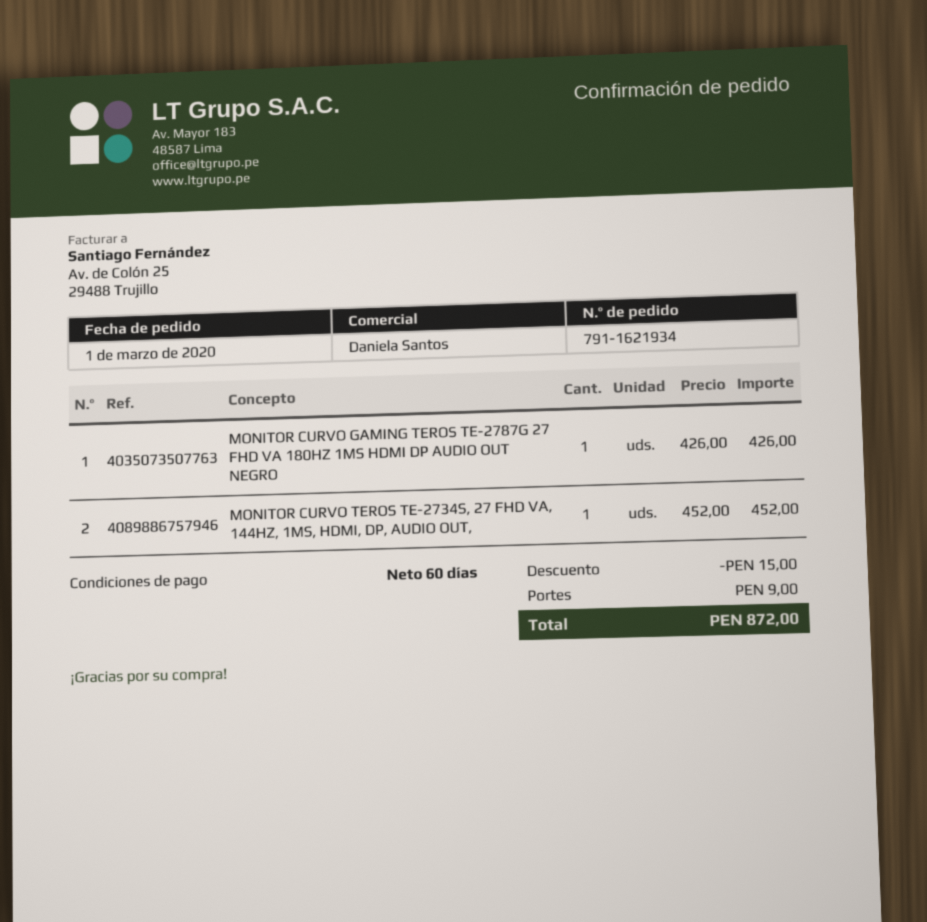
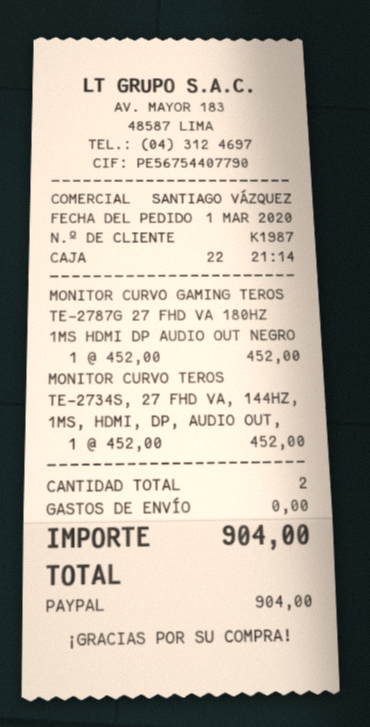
sales rep: Daniela Santos -> SANTIAGO VÁZQUEZ
MONITOR CURVO GAMING TEROS TE-2787G 27 FHD VA 180HZ 1MS HDMI DP AUDIO OUT NEGRO: 1 x 426.00 = 426.00 -> 1 x 452.00 = 452.00
discount: 15.00 -> none
shipping: 9.00 -> 0.00
total: 872.00 -> 904.00

